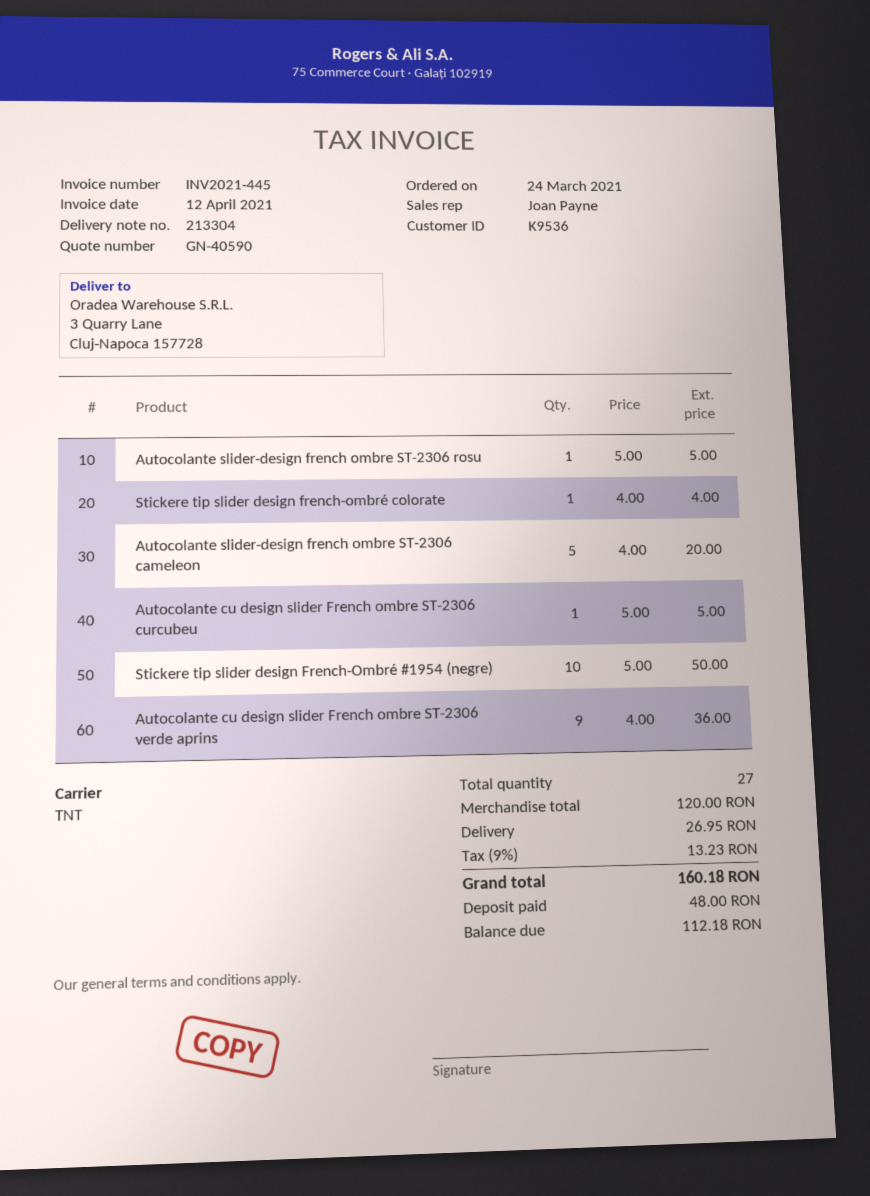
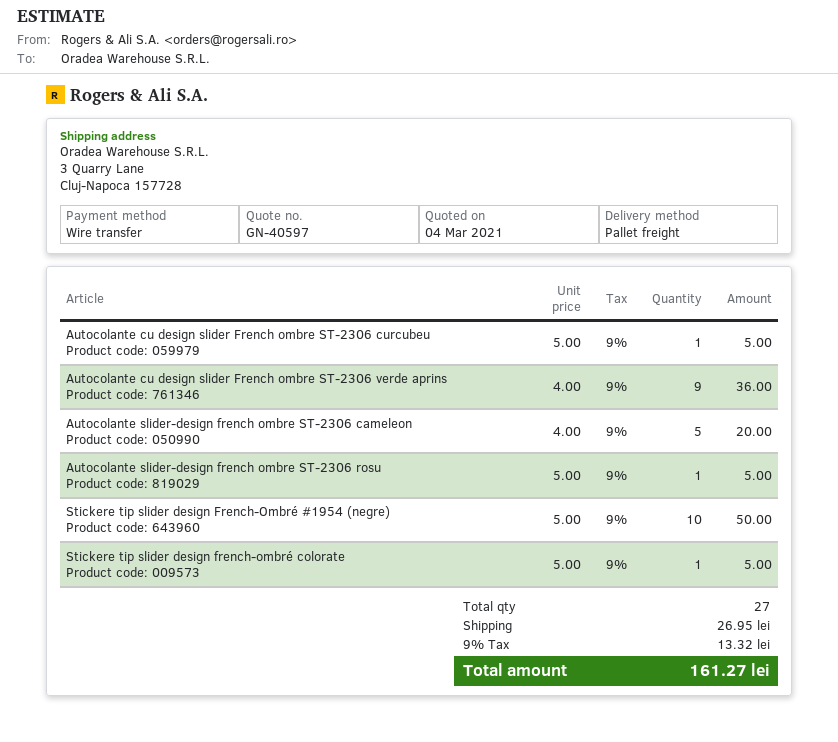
quote number: GN-40590 -> GN-40597
shipping method: TNT -> pallet freight
Stickere tip slider design french-ombré colorate: 1 x 4.00 = 4.00 -> 1 x 5.00 = 5.00
tax: 9% = 13.23 -> 9% = 13.32
total: 160.18 -> 161.27

